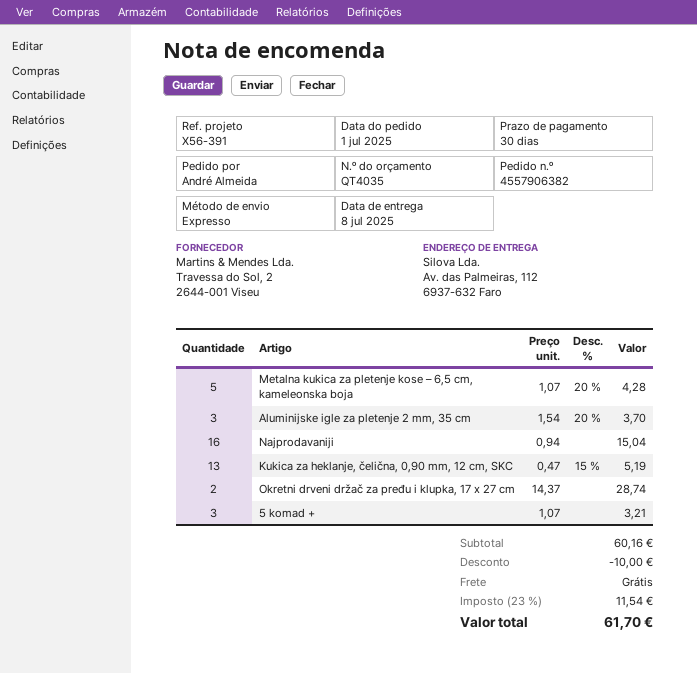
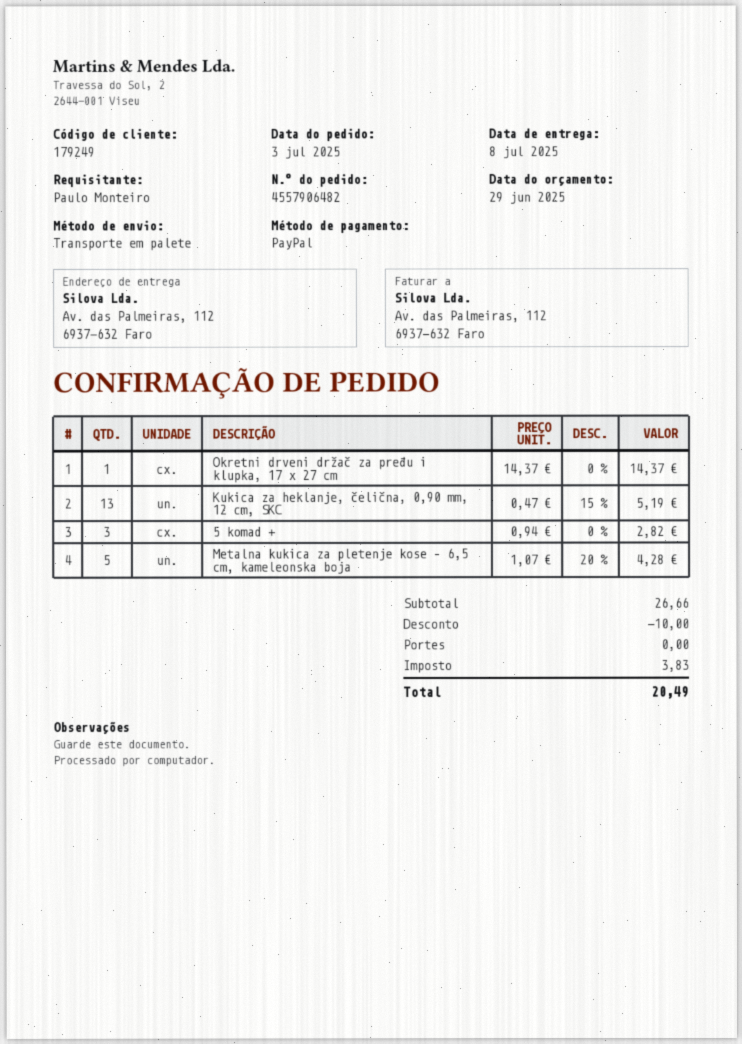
order number: 4557906382 -> 4557906482
order date: 2025-07-01 -> 2025-07-03
ordered by: André Almeida -> Paulo Monteiro
shipping method: express -> pallet freight
Aluminijske igle za pletenje 2 mm, 35 cm: 3 x 1.54 - 20% = 3.70 -> none
Najprodavaniji: 16 x 0.94 = 15.04 -> none
Okretni drveni držač za pređu i klupka, 17 x 27 cm: 2 x 14.37 = 28.74 -> 1 x 14.37 = 14.37
5 komad +: 3 x 1.07 = 3.21 -> 3 x 0.94 = 2.82
subtotal: 60.16 -> 26.66
tax: 11.54 -> 3.83
total: 61.70 -> 20.49

